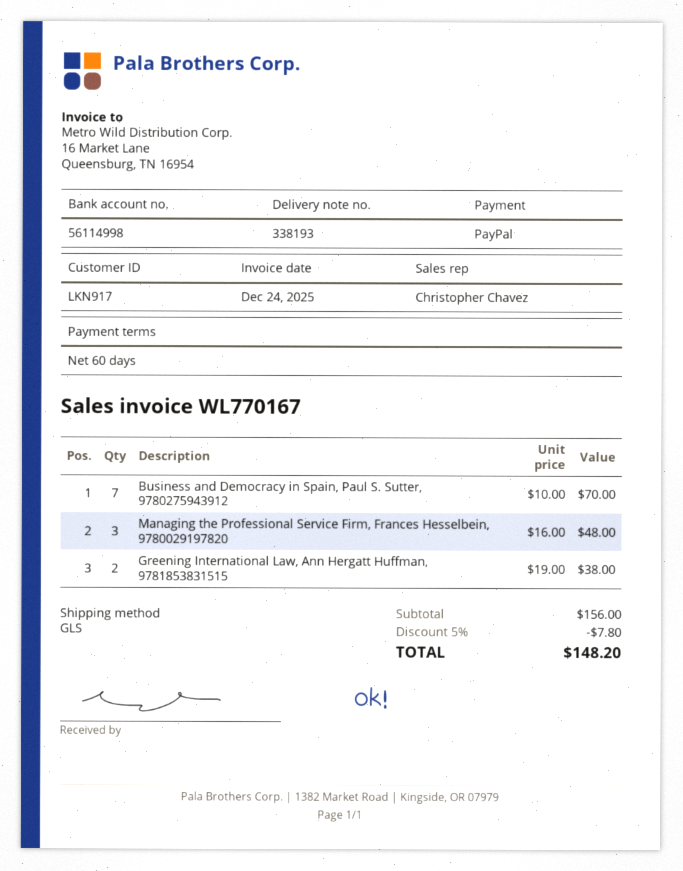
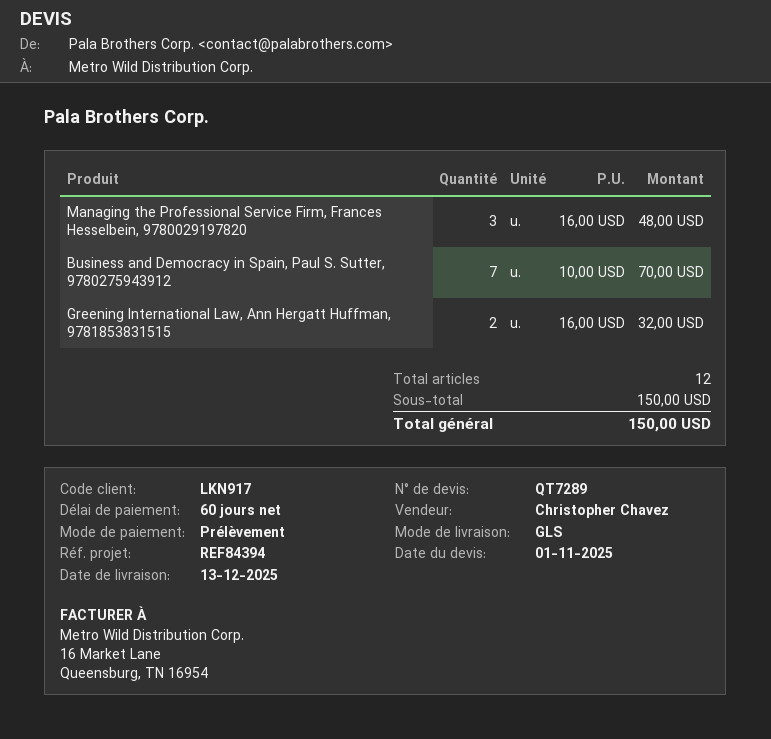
payment method: PayPal -> direct debit
Greening International Law, Ann Hergatt Huffman, 9781853831515: 2 x 19.00 = 38.00 -> 2 x 16.00 = 32.00
subtotal: 156.00 -> 150.00
discount: 5% = 7.80 -> none
total: 148.20 -> 150.00

